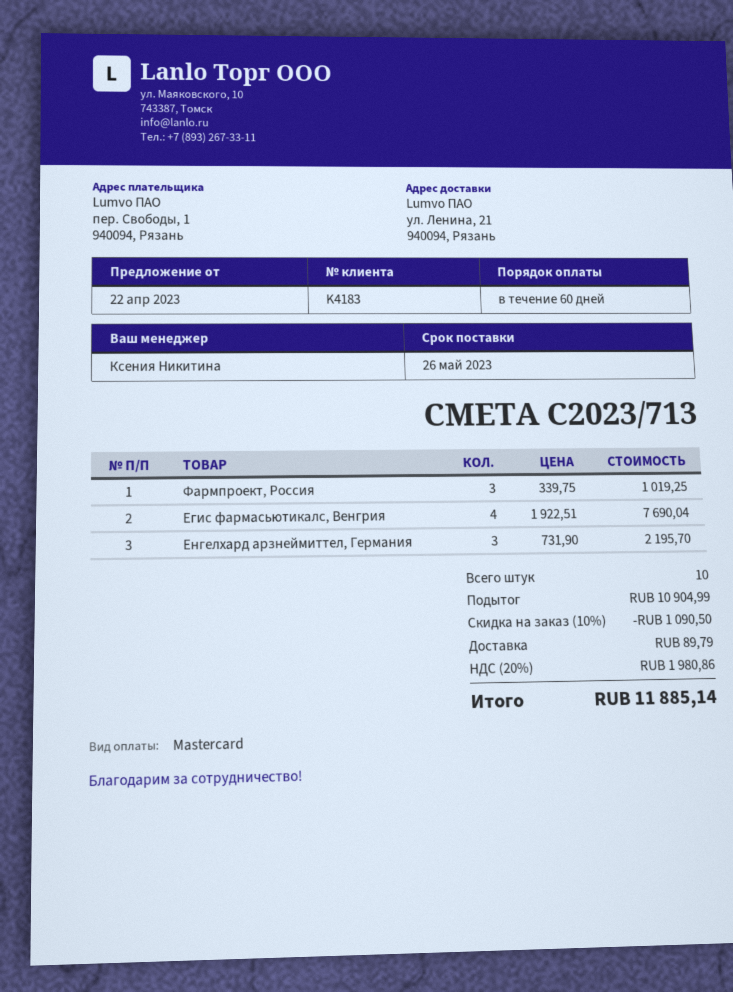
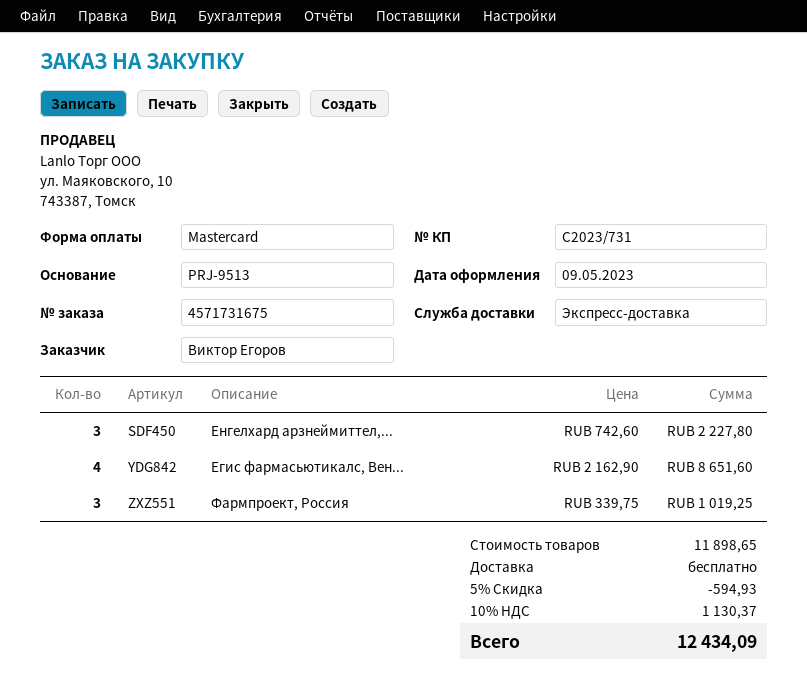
quote number: C2023/713 -> C2023/731
Егис фармасьютикалс, Венгрия: 4 x 1922.51 = 7690.04 -> 4 x 2162.90 = 8651.60
Енгелхард арзнеймиттел, Германия: 3 x 731.90 = 2195.70 -> 3 x 742.60 = 2227.80
subtotal: 10904.99 -> 11898.65
discount: 10% = 1090.50 -> 5% = 594.93
shipping: 89.79 -> 0.00
tax: 20% = 1980.86 -> 10% = 1130.37
total: 11885.14 -> 12434.09

